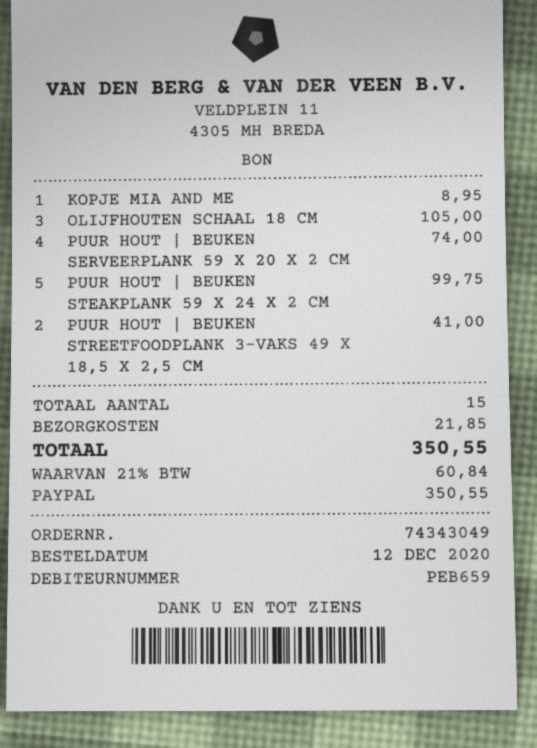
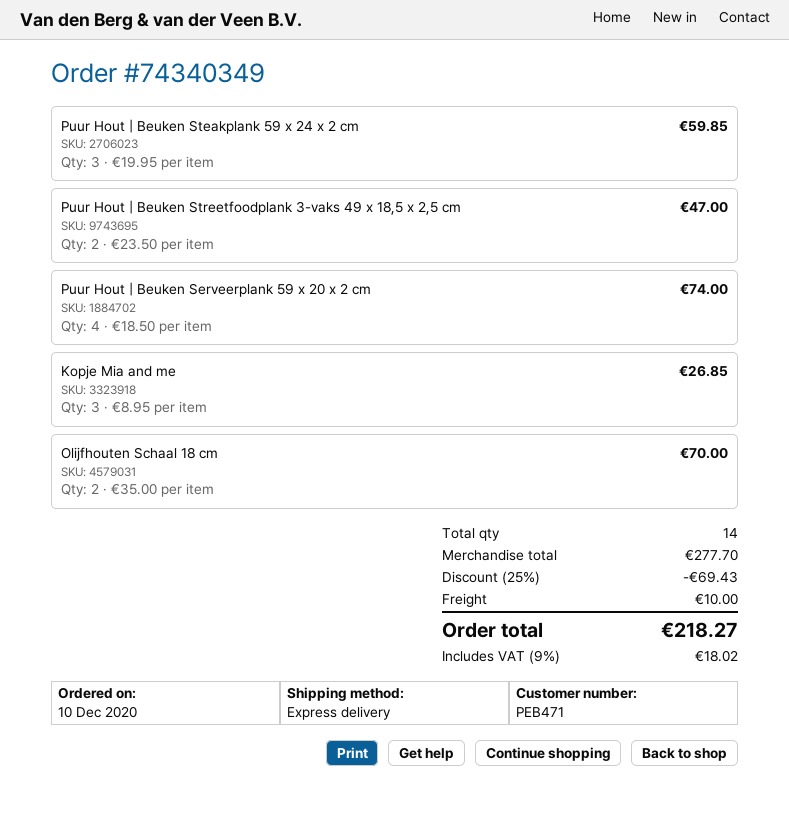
order number: 74343049 -> 74340349
order date: 2020-12-12 -> 2020-12-10
customer number: PEB659 -> PEB471
KOPJE MIA AND ME: 1 for 8.95 -> 3 for 26.85
OLIJFHOUTEN SCHAAL 18 CM: 3 for 105.00 -> 2 for 70.00
PUUR HOUT | BEUKEN STEAKPLANK 59 X 24 X 2 CM: 5 for 99.75 -> 3 for 59.85
PUUR HOUT | BEUKEN STREETFOODPLANK 3-VAKS 49 X 18,5 X 2,5 CM: 2 for 41.00 -> 2 for 47.00
total quantity: 15 -> 14
discount: none -> 25% = 69.43
shipping: 21.85 -> 10.00
tax: 21% = 60.84 -> 9% = 18.02
total: 350.55 -> 218.27

